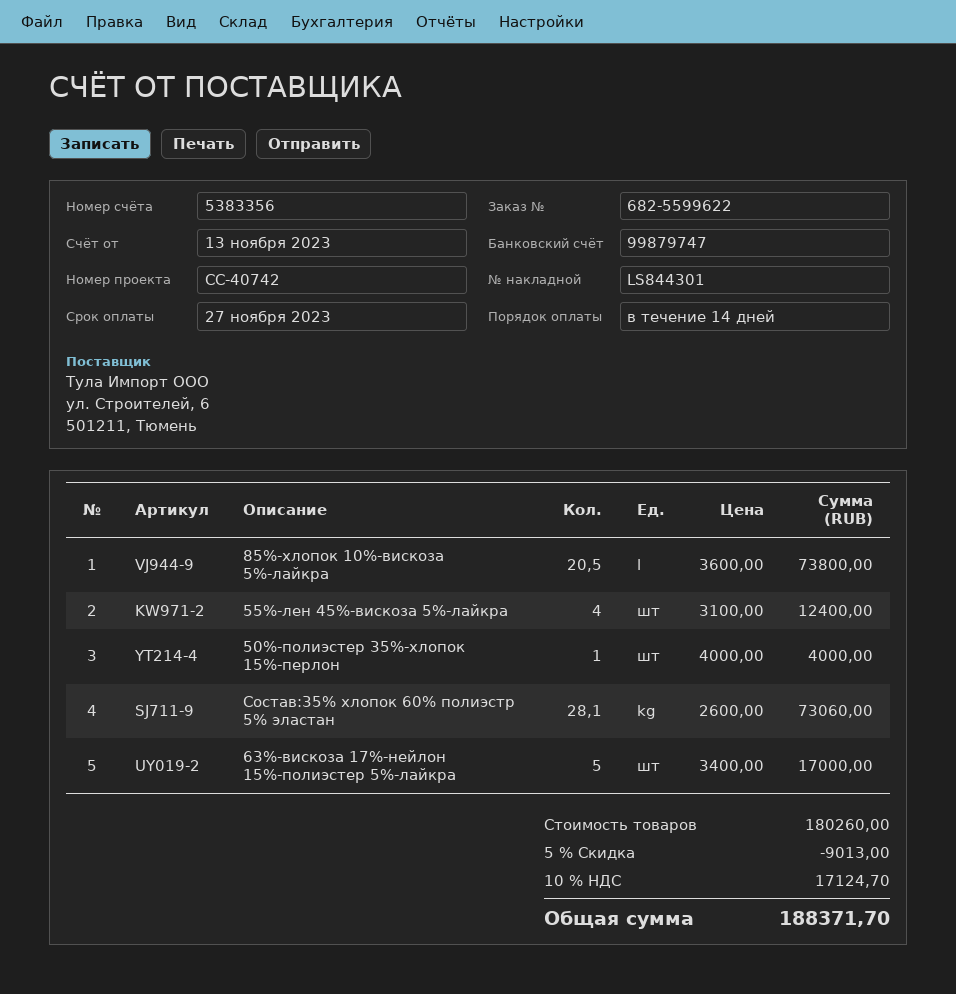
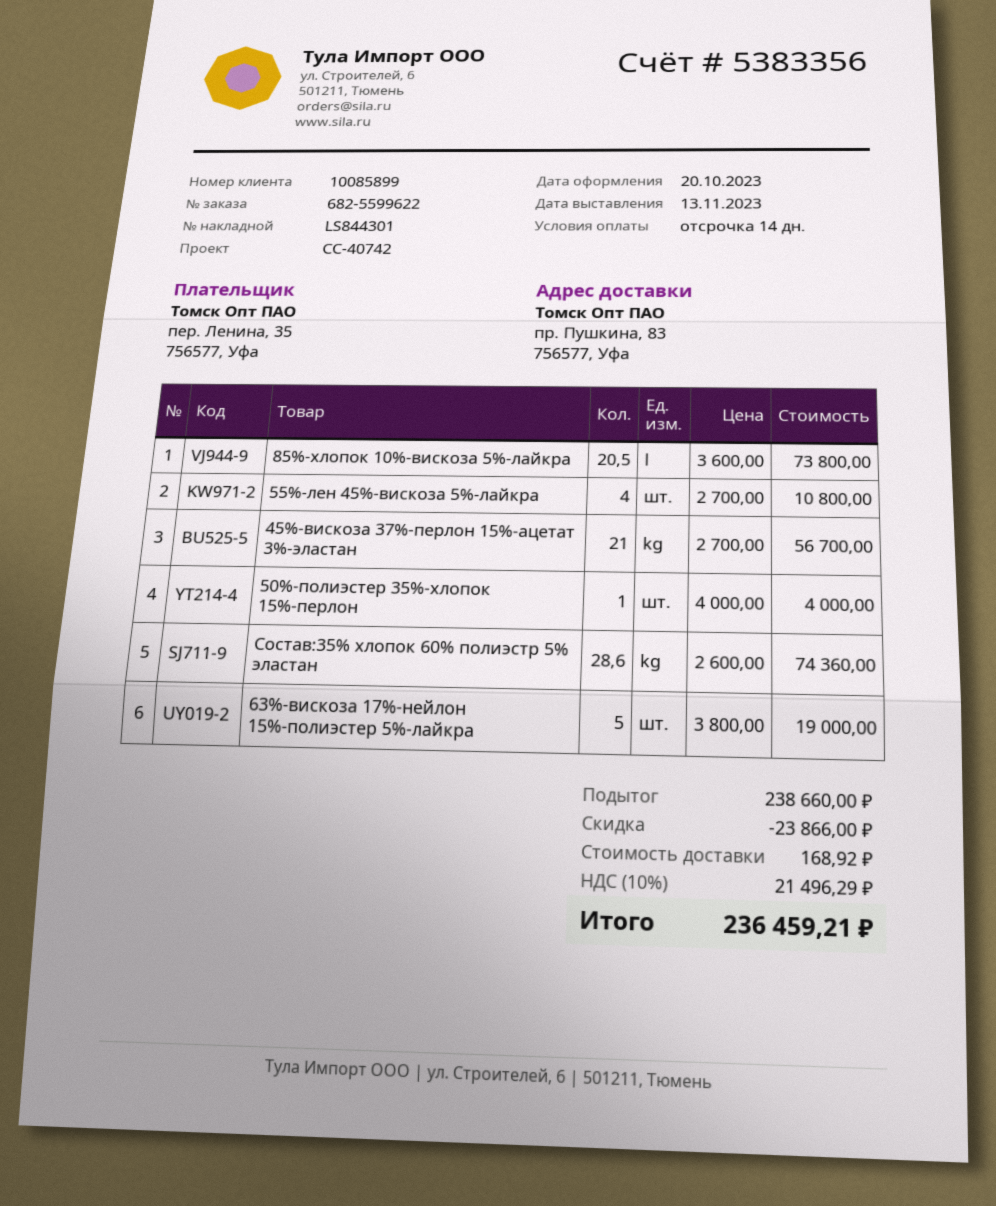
55%-лен 45%-вискоза 5%-лайкра: 4 x 3100.00 = 12400.00 -> 4 x 2700.00 = 10800.00
Состав:35% хлопок 60% полиэстр 5% эластан: 28.1 x 2600.00 = 73060.00 -> 28.6 x 2600.00 = 74360.00
63%-вискоза 17%-нейлон 15%-полиэстер 5%-лайкра: 5 x 3400.00 = 17000.00 -> 5 x 3800.00 = 19000.00
45%-вискоза 37%-перлон 15%-ацетат 3%-эластан: none -> 21 x 2700.00 = 56700.00
subtotal: 180260.00 -> 238660.00
discount: 9013.00 -> 23866.00
shipping: none -> 168.92
tax: 10% = 17124.70 -> 10% = 21496.29
total: 188371.70 -> 236459.21

